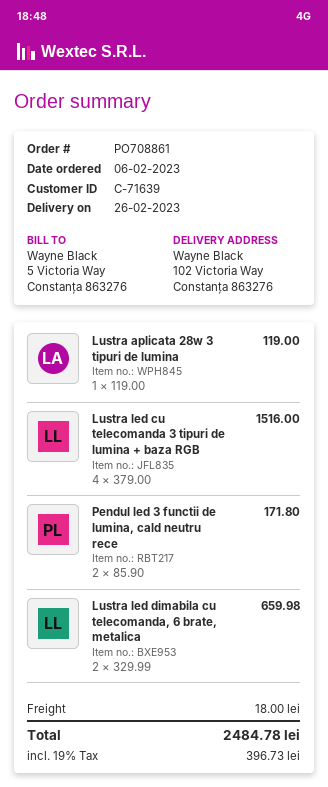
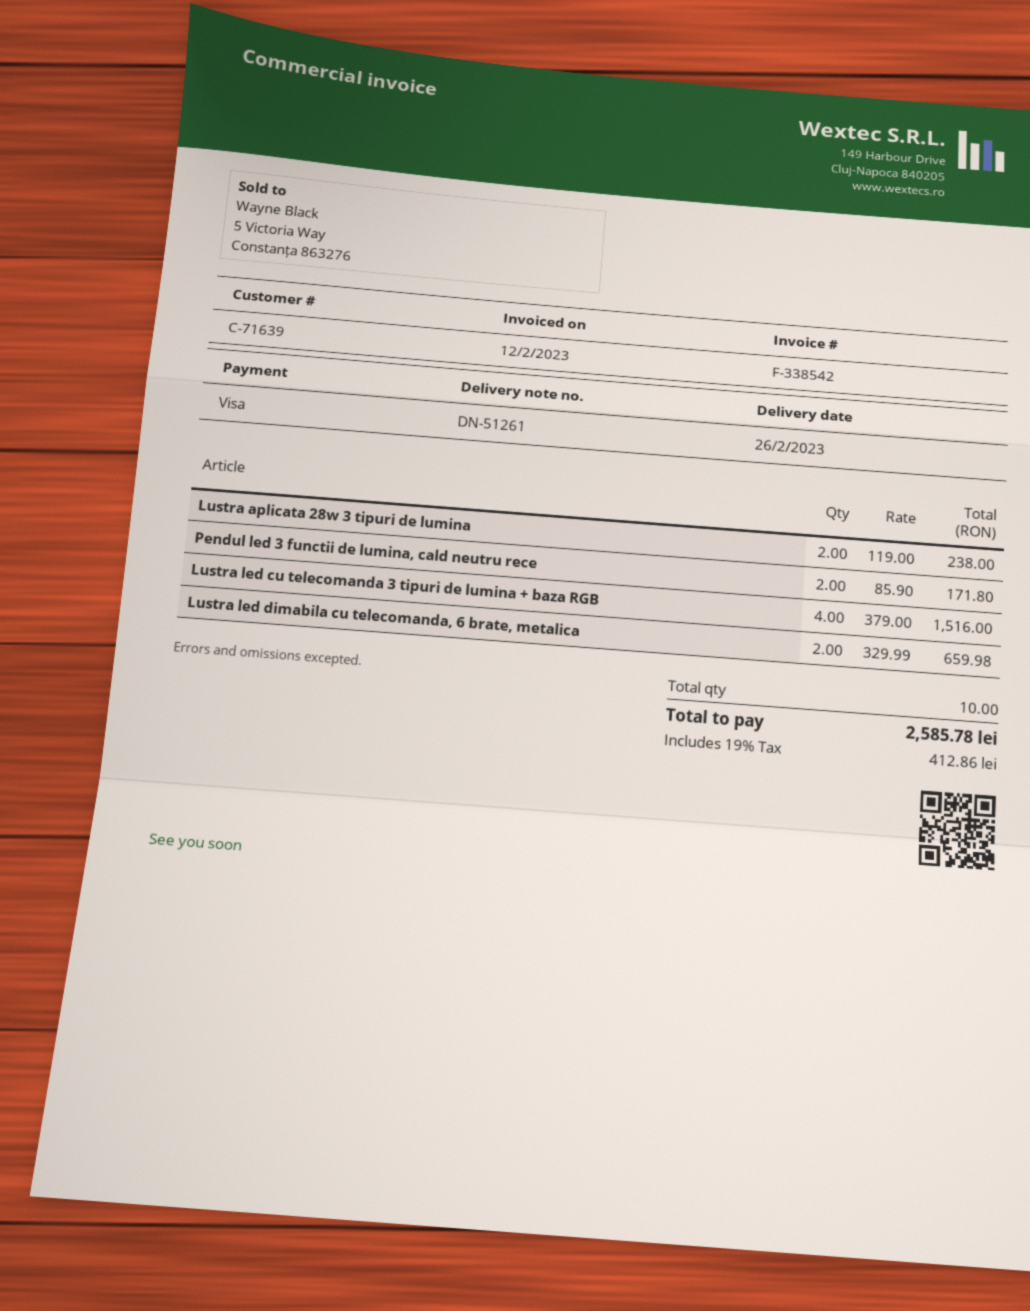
Lustra aplicata 28w 3 tipuri de lumina: 1 x 119.00 = 119.00 -> 2 x 119.00 = 238.00
shipping: 18.00 -> none
tax: 19% = 396.73 -> 19% = 412.86
total: 2484.78 -> 2585.78

